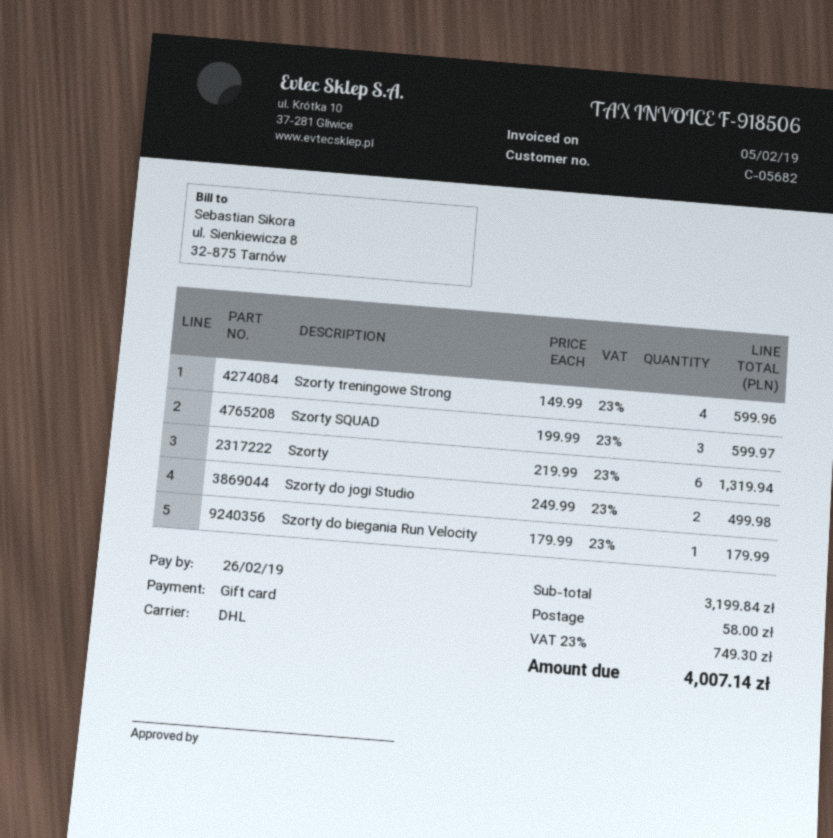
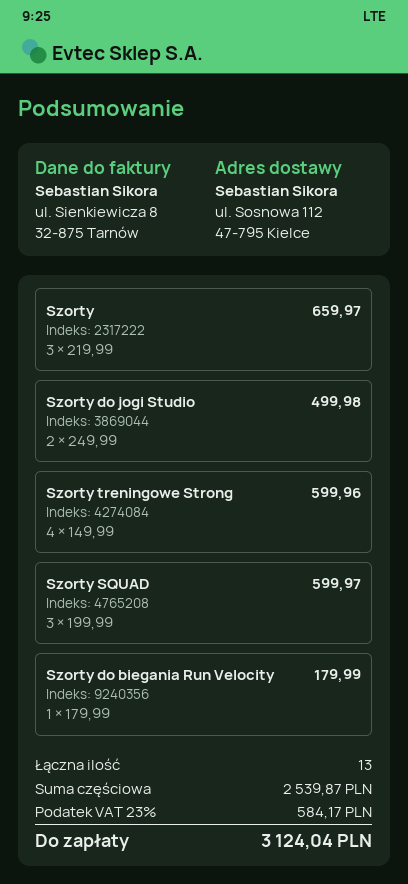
Szorty: 6 x 219.99 = 1319.94 -> 3 x 219.99 = 659.97
subtotal: 3199.84 -> 2539.87
shipping: 58.00 -> none
tax: 23% = 749.30 -> 23% = 584.17
total: 4007.14 -> 3124.04

